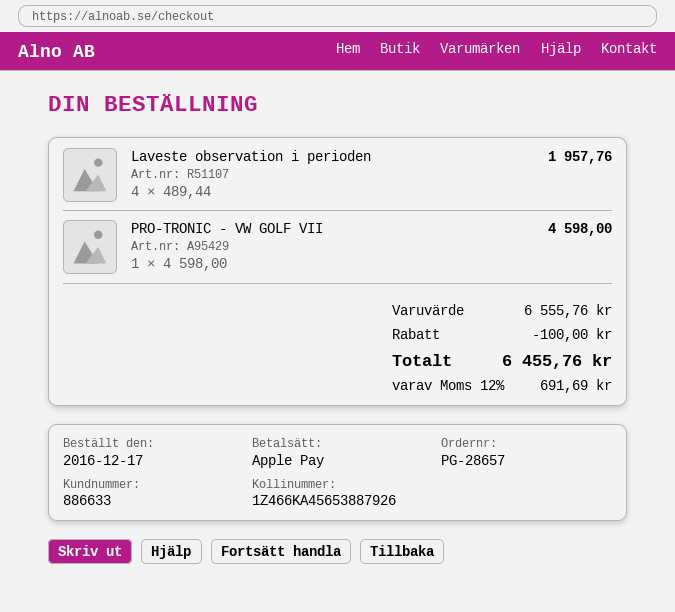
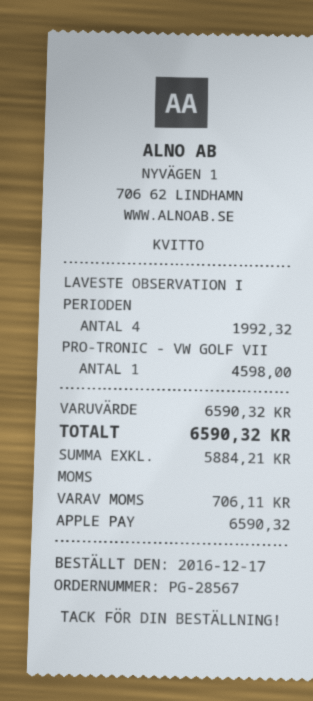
order number: PG-28657 -> PG-28567
Laveste observation i perioden: 4 for 1957.76 -> 4 for 1992.32
subtotal: 6555.76 -> 6590.32
discount: 100.00 -> none
tax: 691.69 -> 706.11
total: 6455.76 -> 6590.32

